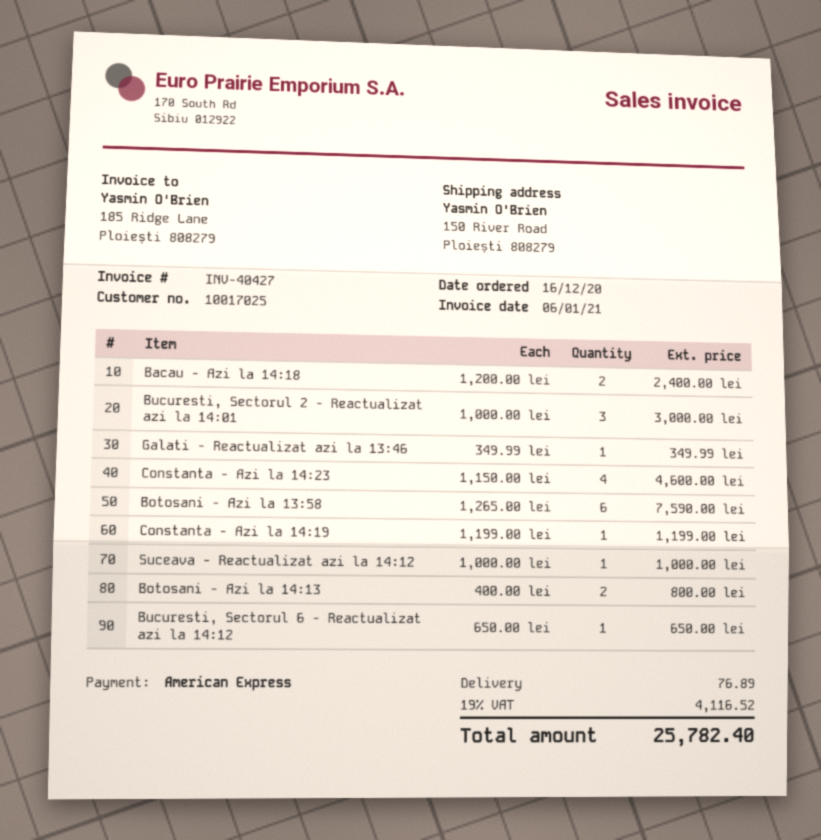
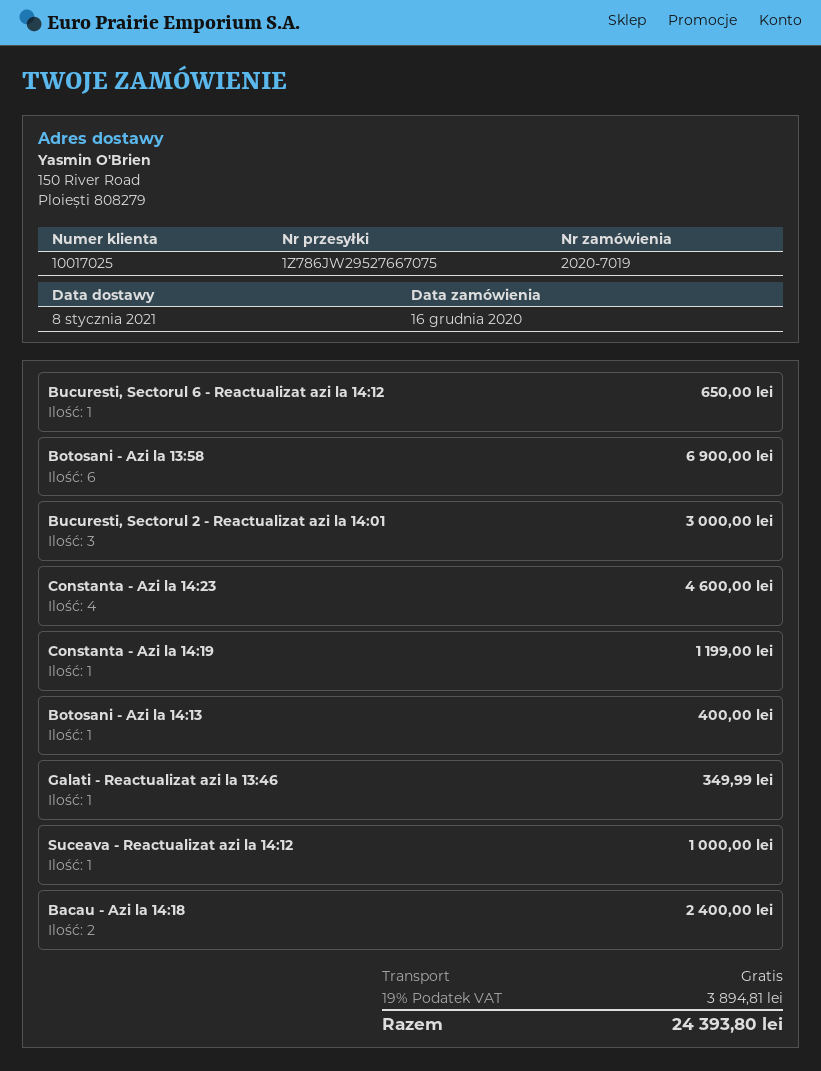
Botosani - Azi la 13:58: 6 for 7590.00 -> 6 for 6900.00
Botosani - Azi la 14:13: 2 for 800.00 -> 1 for 400.00
shipping: 76.89 -> 0.00
tax: 19% = 4116.52 -> 19% = 3894.81
total: 25782.40 -> 24393.80

